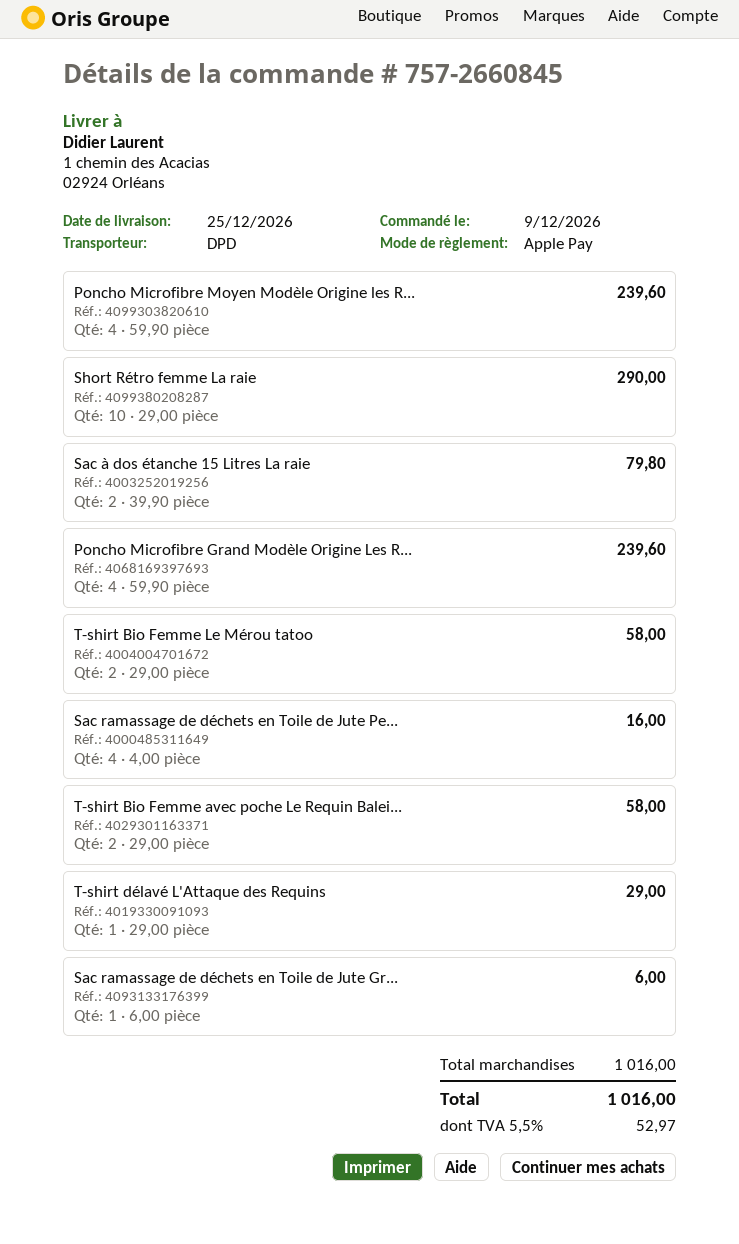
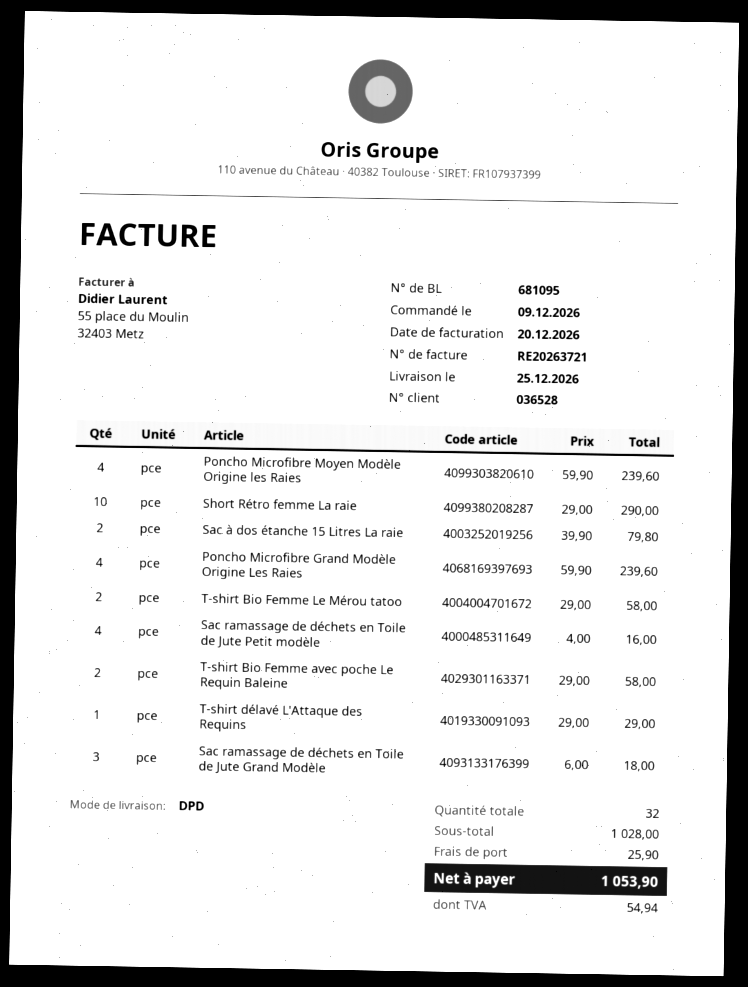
Sac ramassage de déchets en Toile de Jute Gr...: 1 x 6.00 = 6.00 -> 3 x 6.00 = 18.00
subtotal: 1016.00 -> 1028.00
shipping: none -> 25.90
tax: 52.97 -> 54.94
total: 1016.00 -> 1053.90

